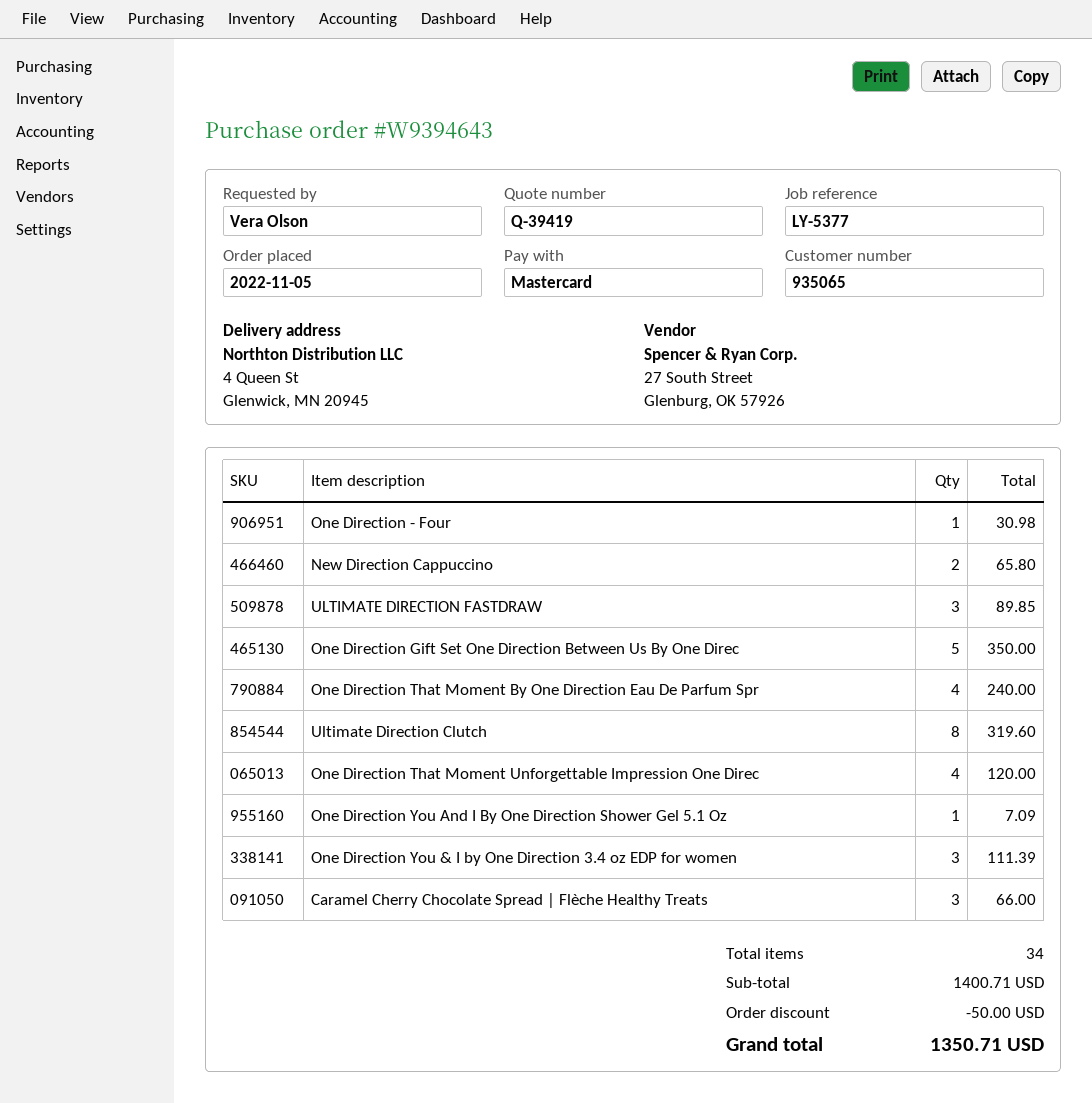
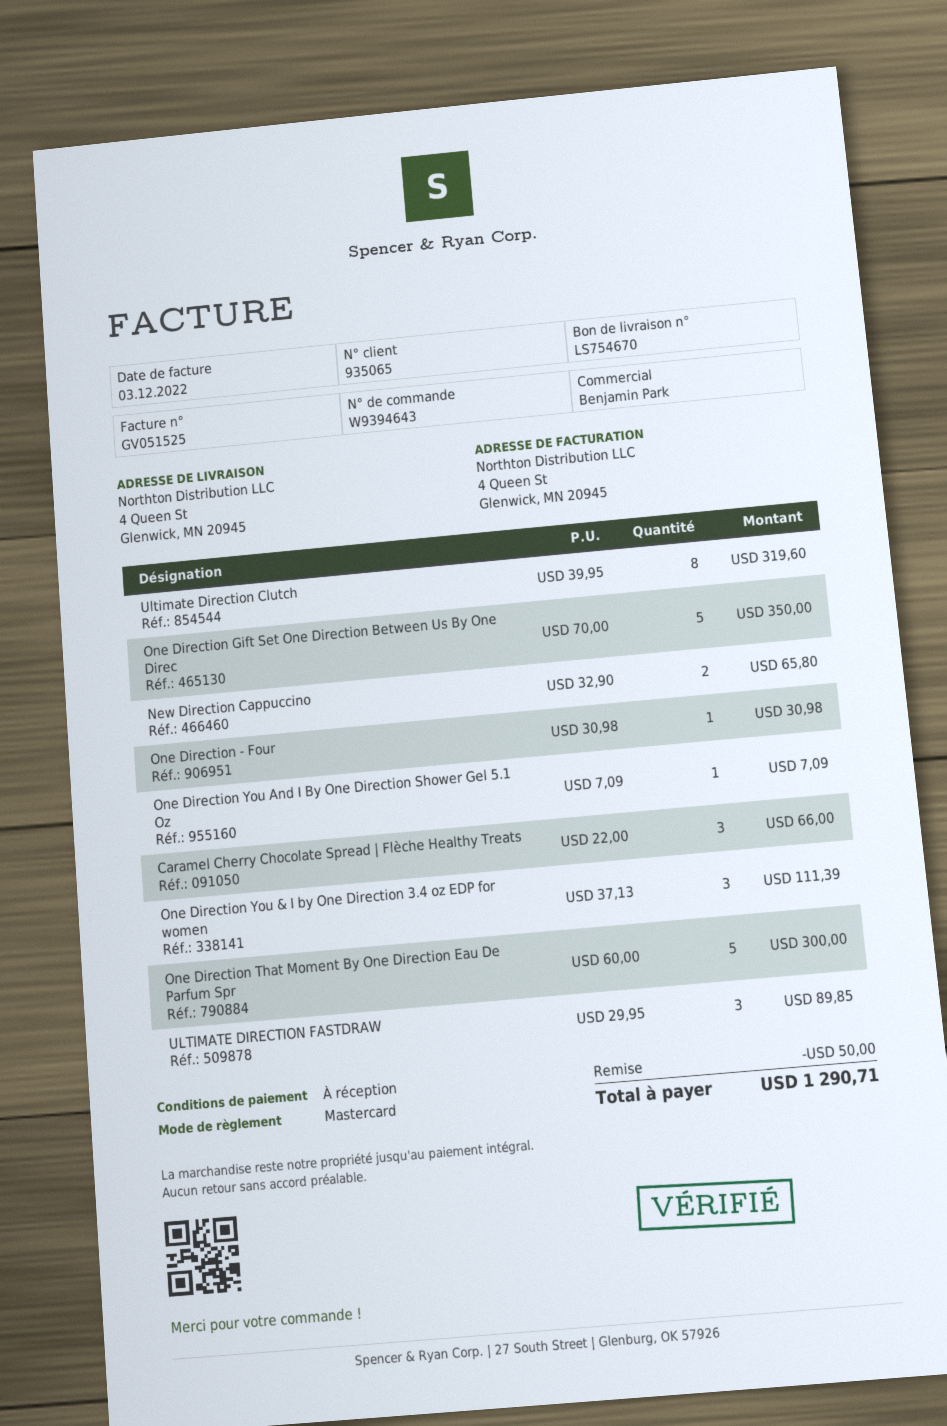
One Direction That Moment By One Direction Eau De Parfum Spr: 4 for 240.00 -> 5 for 300.00
One Direction That Moment Unforgettable Impression One Direc: 4 for 120.00 -> none
total: 1350.71 -> 1290.71

